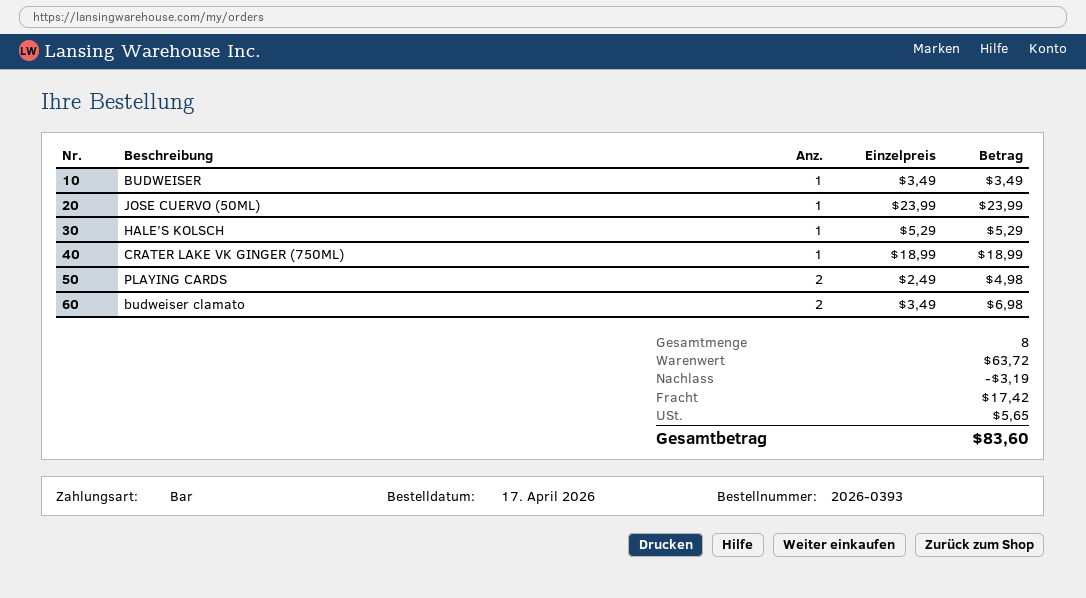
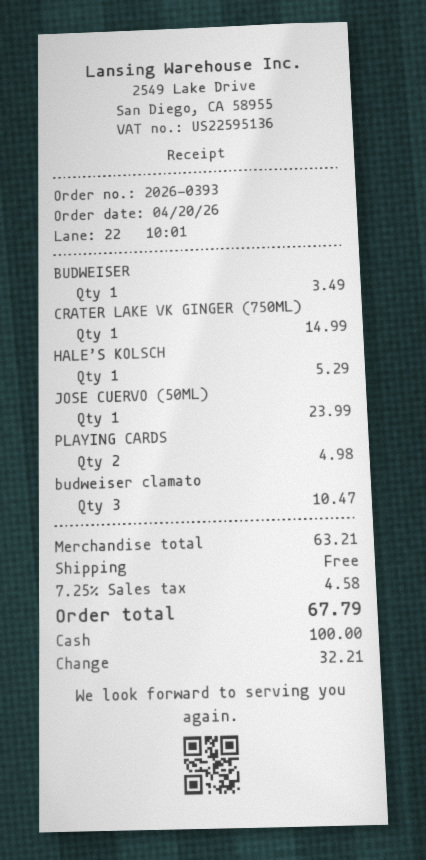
order date: 2026-04-17 -> 2026-04-20
CRATER LAKE VK GINGER (750ML): 1 for 18.99 -> 1 for 14.99
budweiser clamato: 2 for 6.98 -> 3 for 10.47
subtotal: 63.72 -> 63.21
discount: 3.19 -> none
shipping: 17.42 -> 0.00
tax: 5.65 -> 4.58
total: 83.60 -> 67.79

